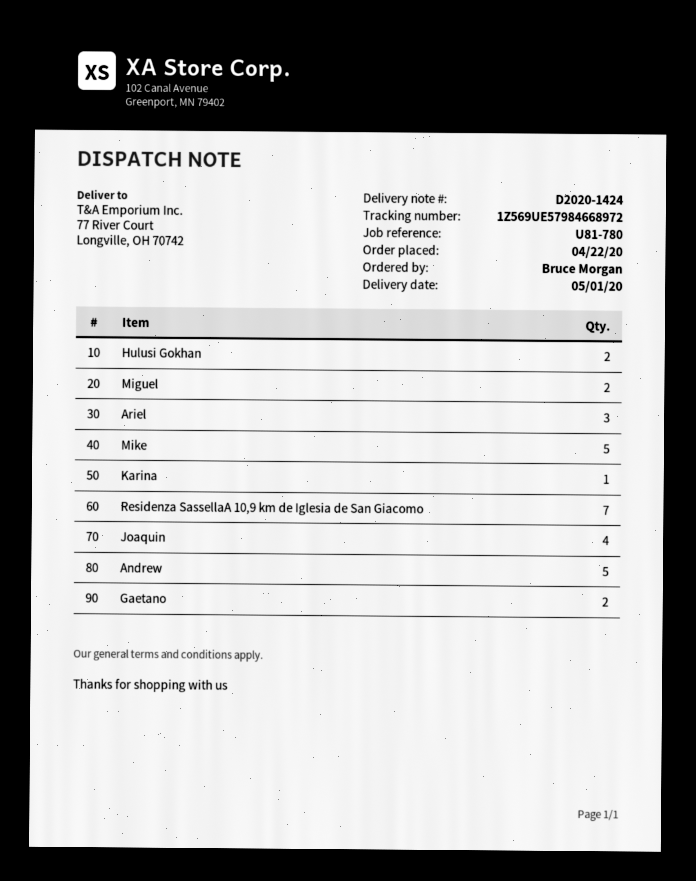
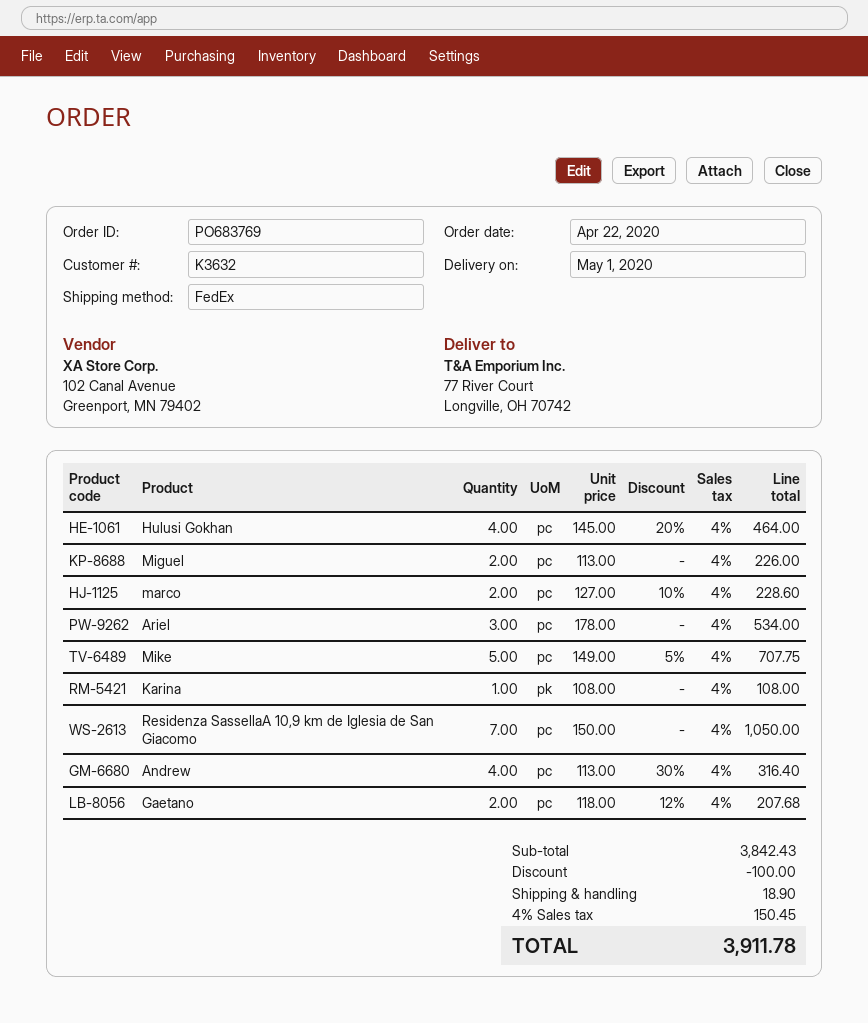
Hulusi Gokhan: 2 -> 4
Joaquin: 4 -> none
Andrew: 5 -> 4
marco: none -> 2

